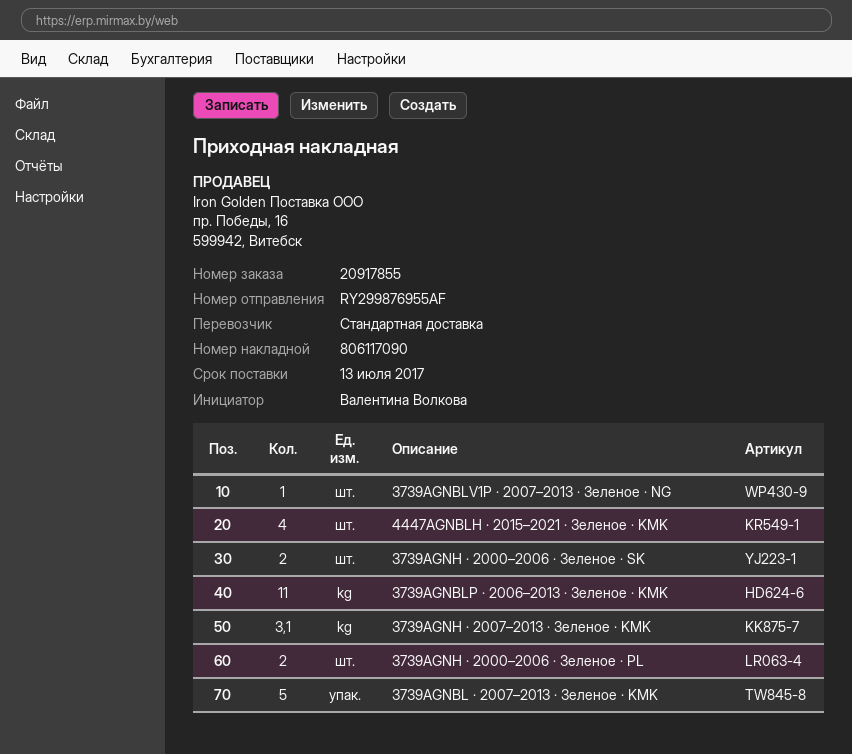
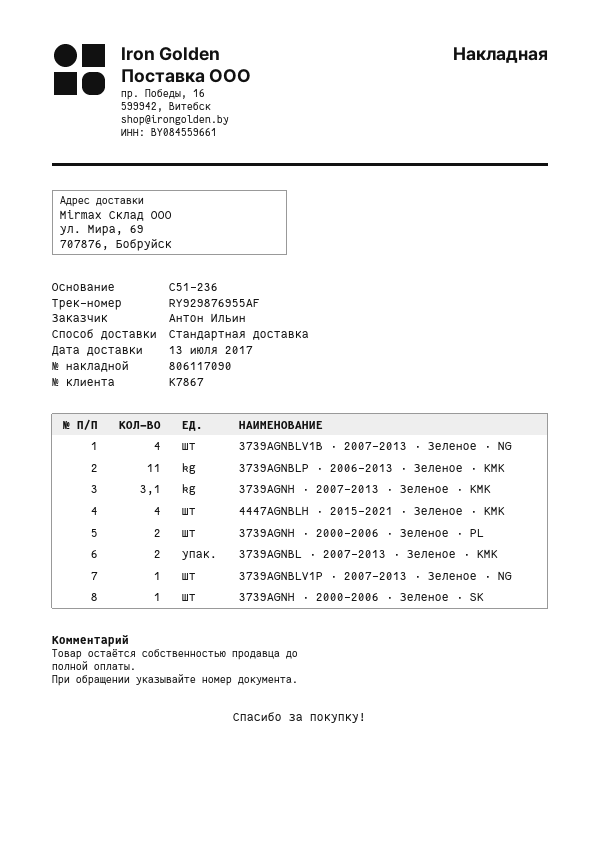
ordered by: Валентина Волкова -> Антон Ильин
tracking number: RY299876955AF -> RY929876955AF
3739AGNH · 2000–2006 · Зеленое · SK: 2 -> 1
3739AGNBL · 2007–2013 · Зеленое · KMK: 5 -> 2
3739AGNBLV1B · 2007–2013 · Зеленое · NG: none -> 4

